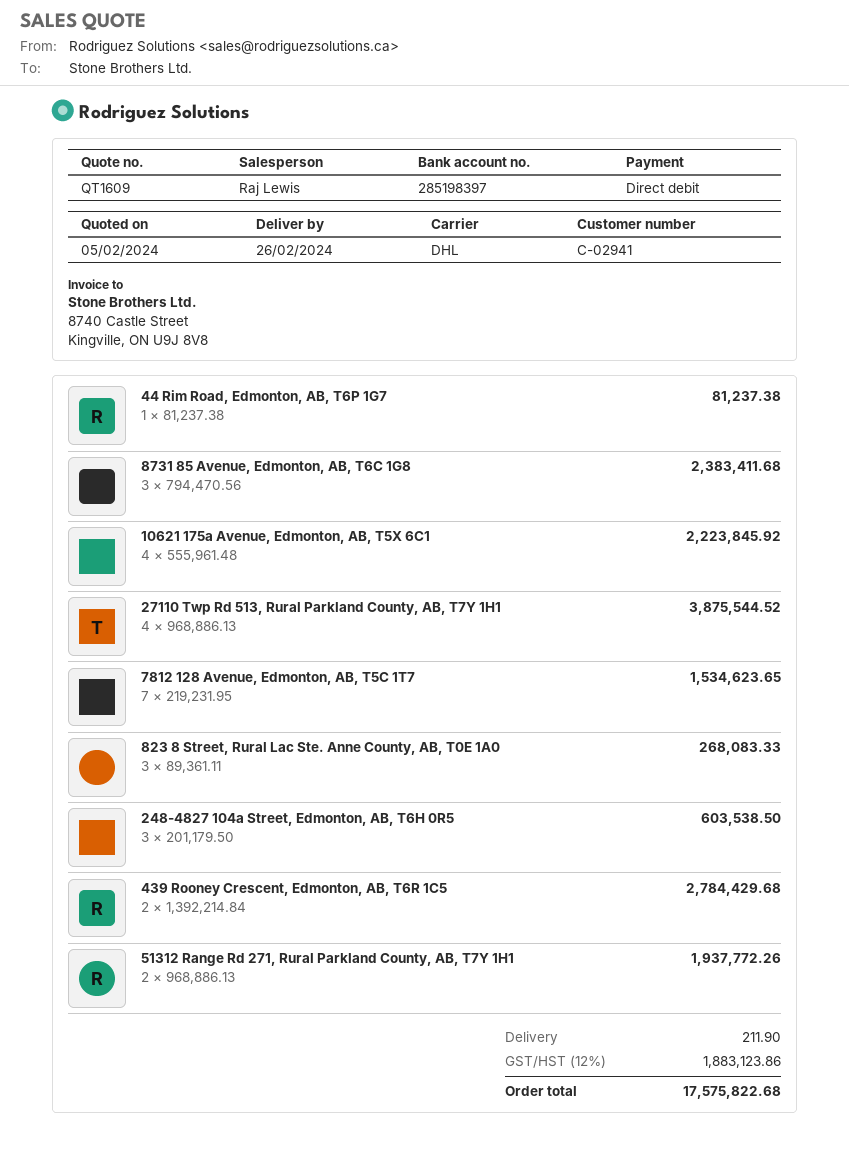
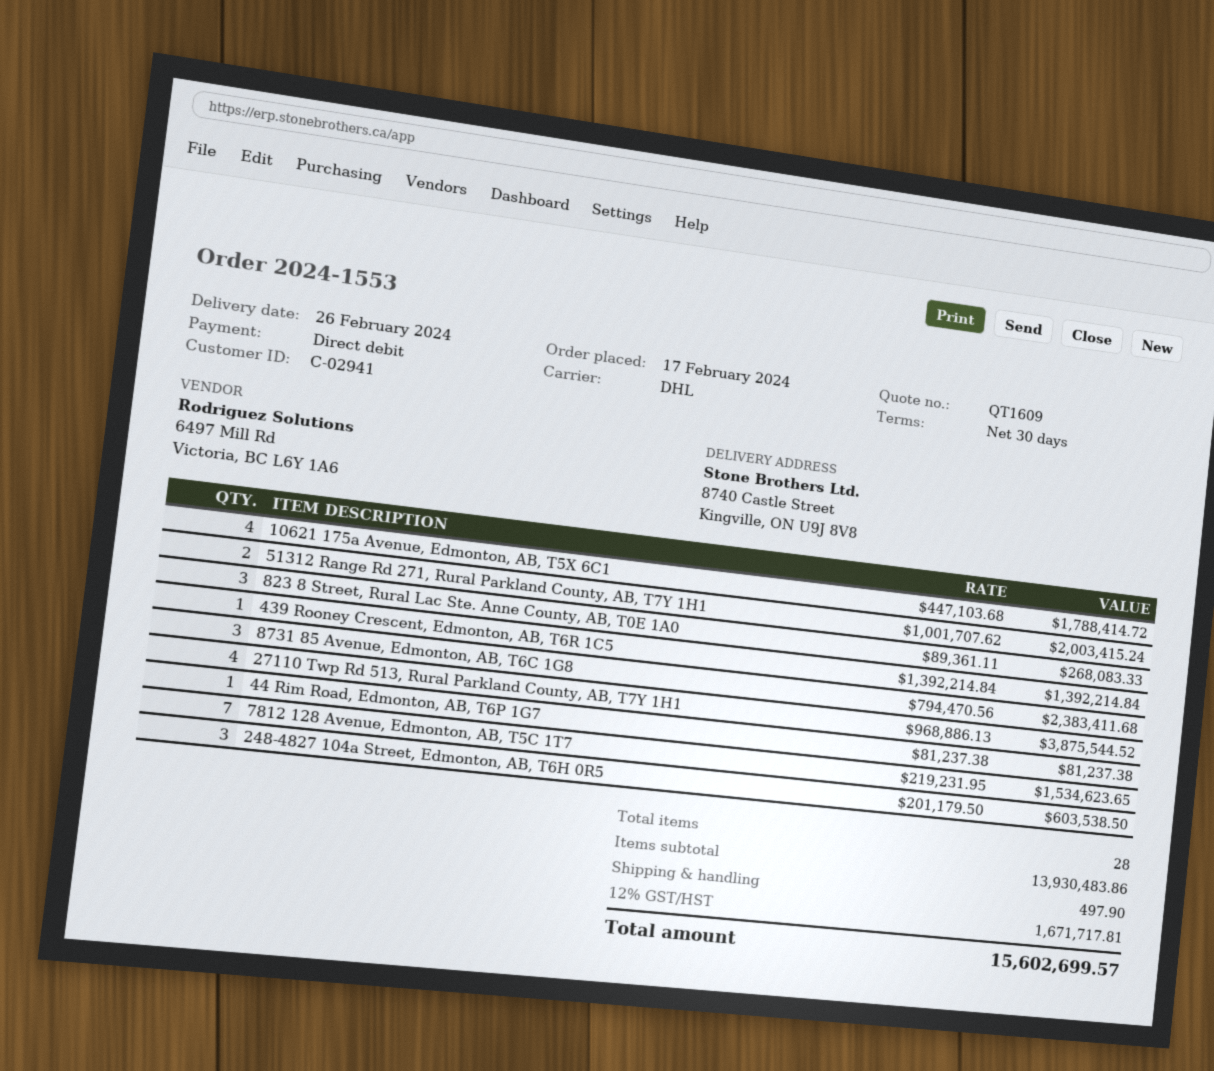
10621 175a Avenue, Edmonton, AB, T5X 6C1: 4 x 555961.48 = 2223845.92 -> 4 x 447103.68 = 1788414.72
439 Rooney Crescent, Edmonton, AB, T6R 1C5: 2 x 1392214.84 = 2784429.68 -> 1 x 1392214.84 = 1392214.84
51312 Range Rd 271, Rural Parkland County, AB, T7Y 1H1: 2 x 968886.13 = 1937772.26 -> 2 x 1001707.62 = 2003415.24
shipping: 211.90 -> 497.90
tax: 12% = 1883123.86 -> 12% = 1671717.81
total: 17575822.68 -> 15602699.57

